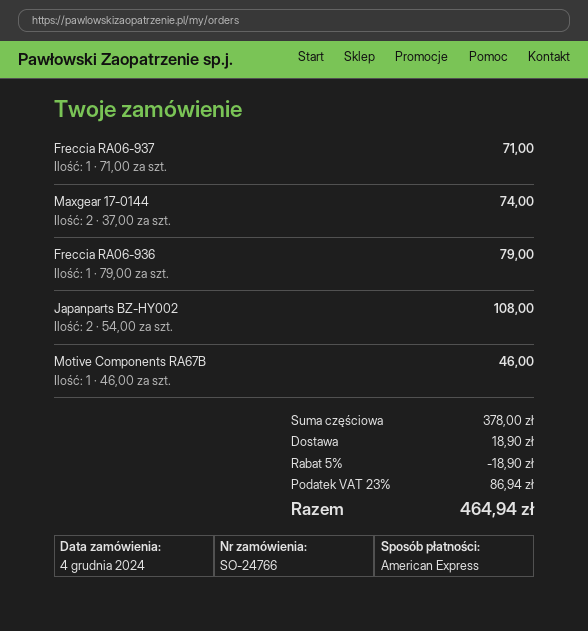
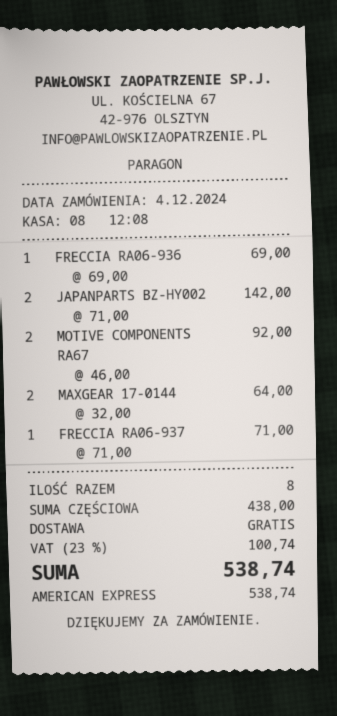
Maxgear 17-0144: 2 x 37.00 = 74.00 -> 2 x 32.00 = 64.00
Freccia RA06-936: 1 x 79.00 = 79.00 -> 1 x 69.00 = 69.00
Japanparts BZ-HY002: 2 x 54.00 = 108.00 -> 2 x 71.00 = 142.00
Motive Components RA67B: 1 x 46.00 = 46.00 -> 2 x 46.00 = 92.00
subtotal: 378.00 -> 438.00
discount: 5% = 18.90 -> none
shipping: 18.90 -> 0.00
tax: 23% = 86.94 -> 23% = 100.74
total: 464.94 -> 538.74

